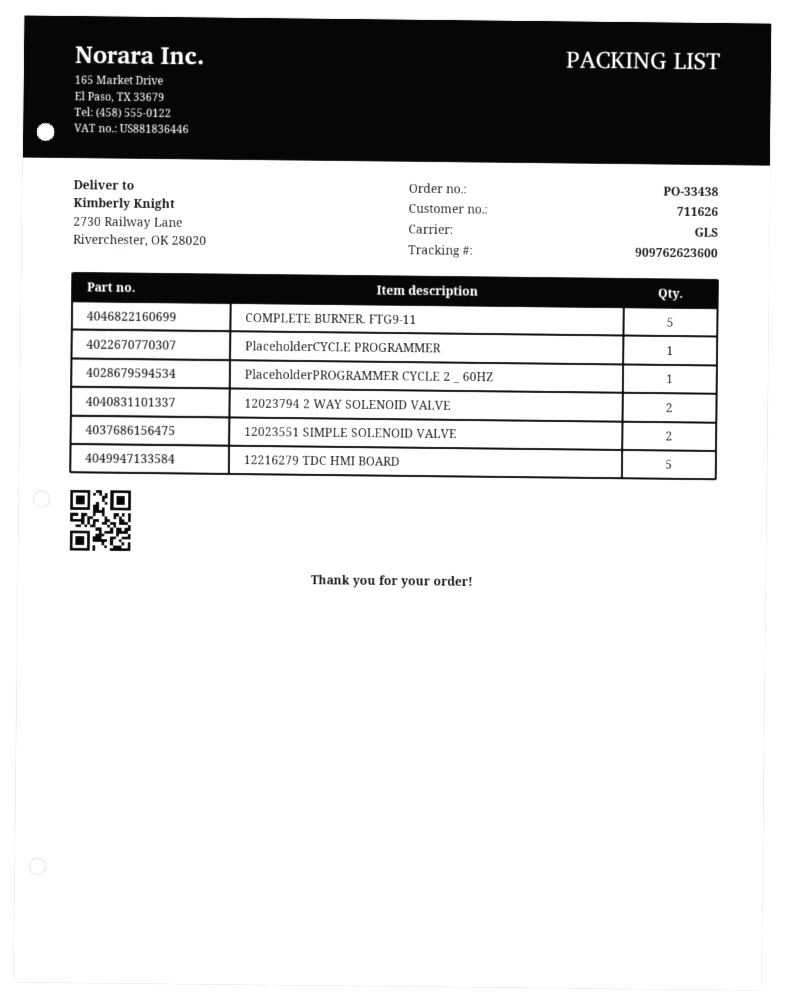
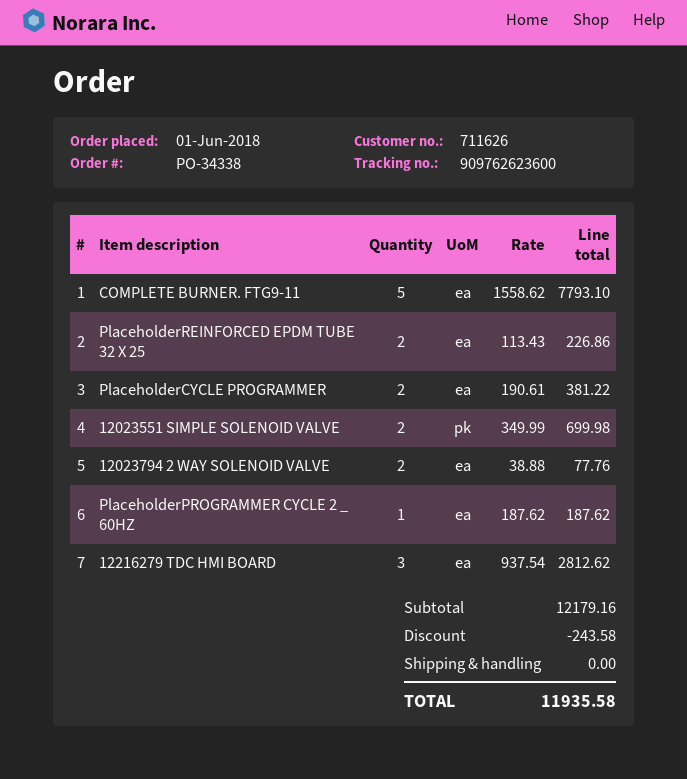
order number: PO-33438 -> PO-34338
PlaceholderCYCLE PROGRAMMER: 1 -> 2
12216279 TDC HMI BOARD: 5 -> 3
PlaceholderREINFORCED EPDM TUBE 32 X 25: none -> 2

